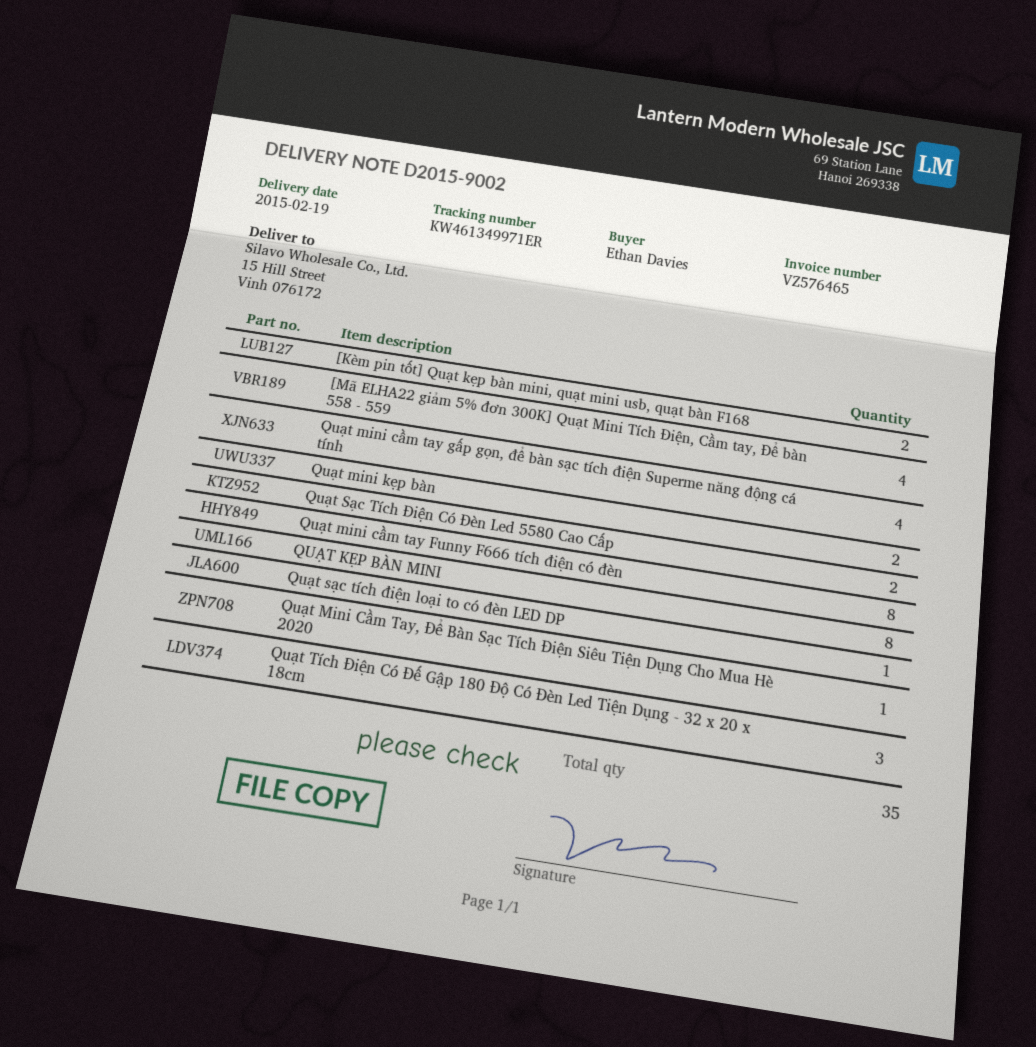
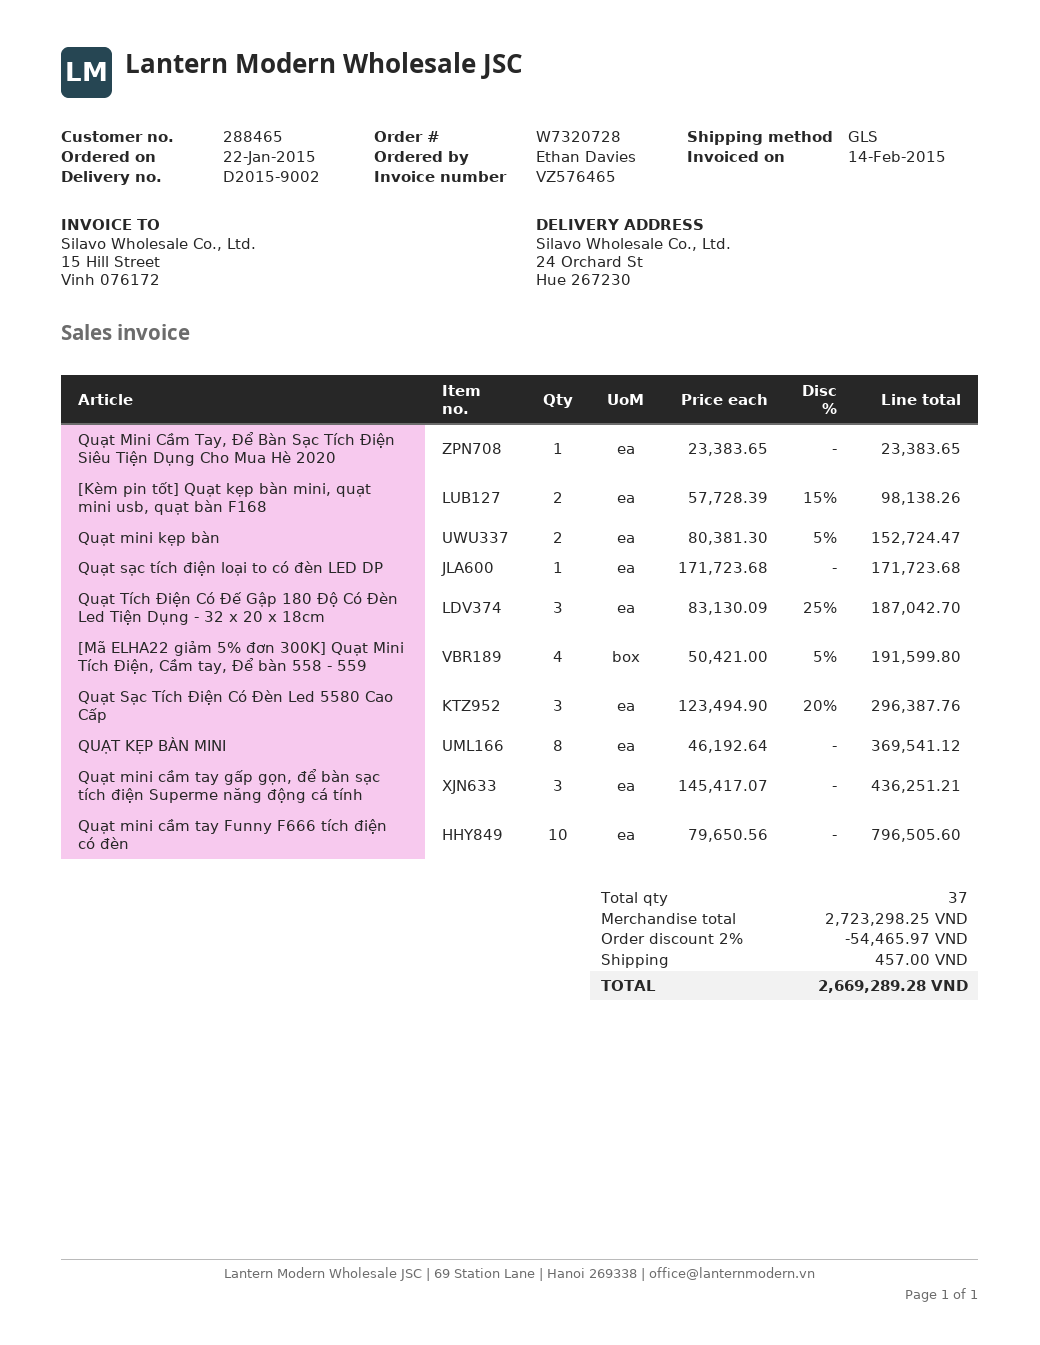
ship to: 15 Hill Street, Vinh 076172 -> 24 Orchard St, Hue 267230
Quạt mini cầm tay gấp gọn, để bàn sạc tích điện Superme năng động cá tính: 4 -> 3
Quạt Sạc Tích Điện Có Đèn Led 5580 Cao Cấp: 2 -> 3
Quạt mini cầm tay Funny F666 tích điện có đèn: 8 -> 10
total quantity: 35 -> 37

